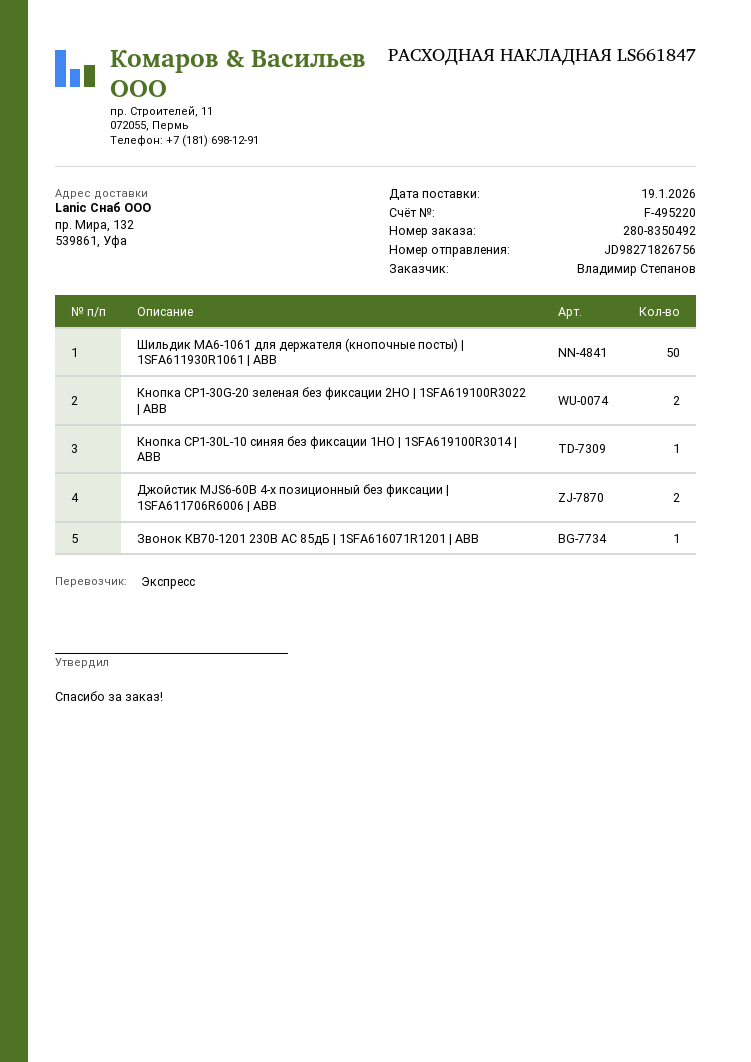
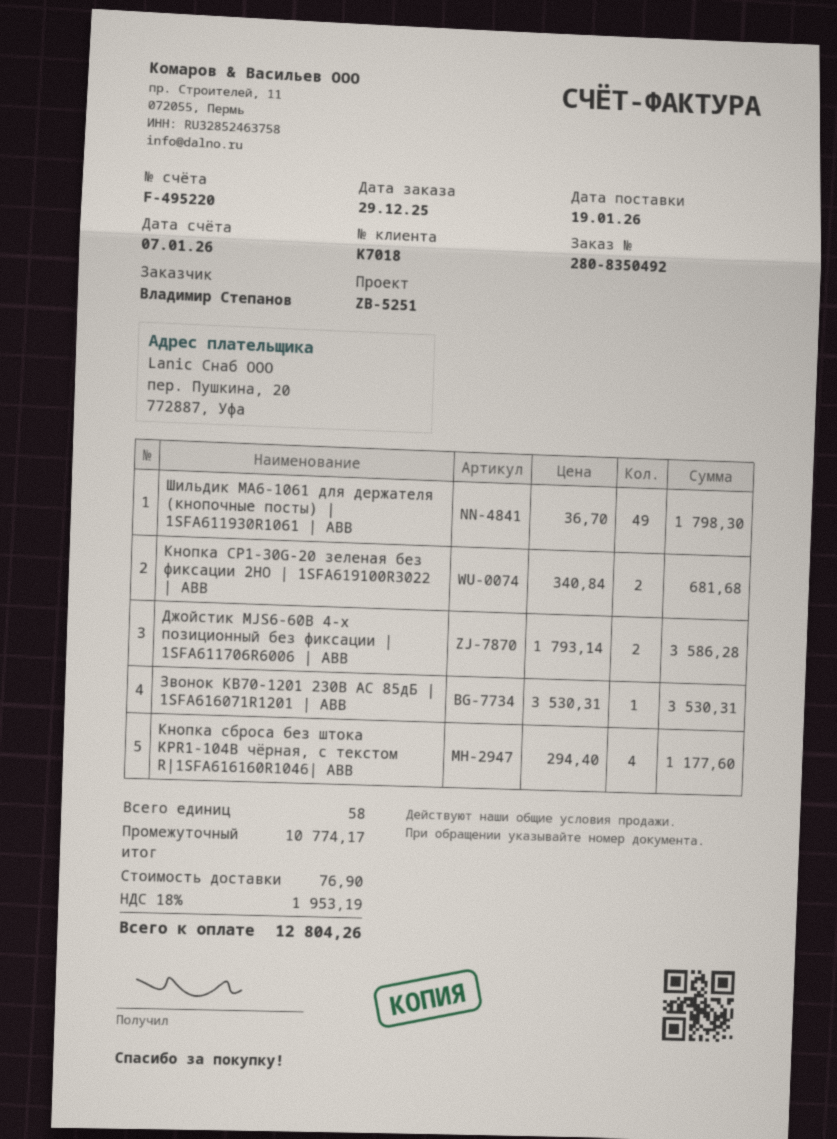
Шильдик MA6-1061 для держателя (кнопочные посты) | 1SFA611930R1061 | ABB: 50 -> 49
Кнопка CP1-30L-10 синяя без фиксации 1HO | 1SFA619100R3014 | ABB: 1 -> none
Кнопка сброса без штока KPR1-104B чёрная, с текстом R|1SFA616160R1046| ABB: none -> 4

